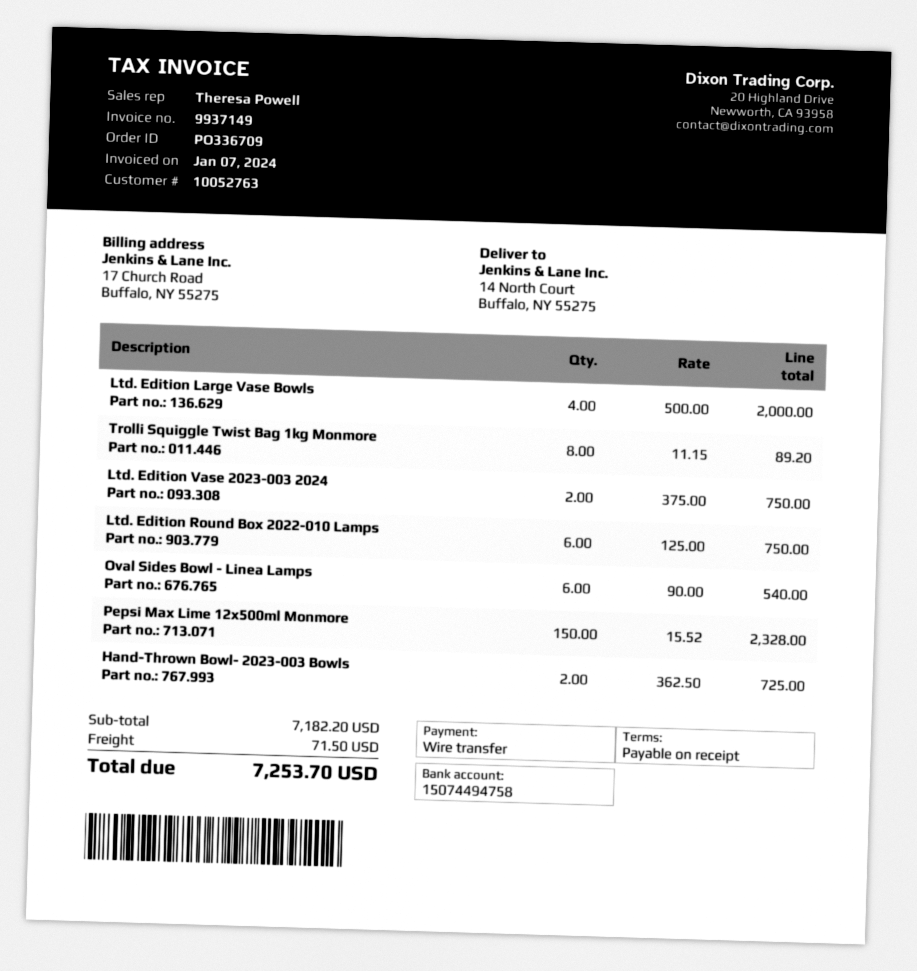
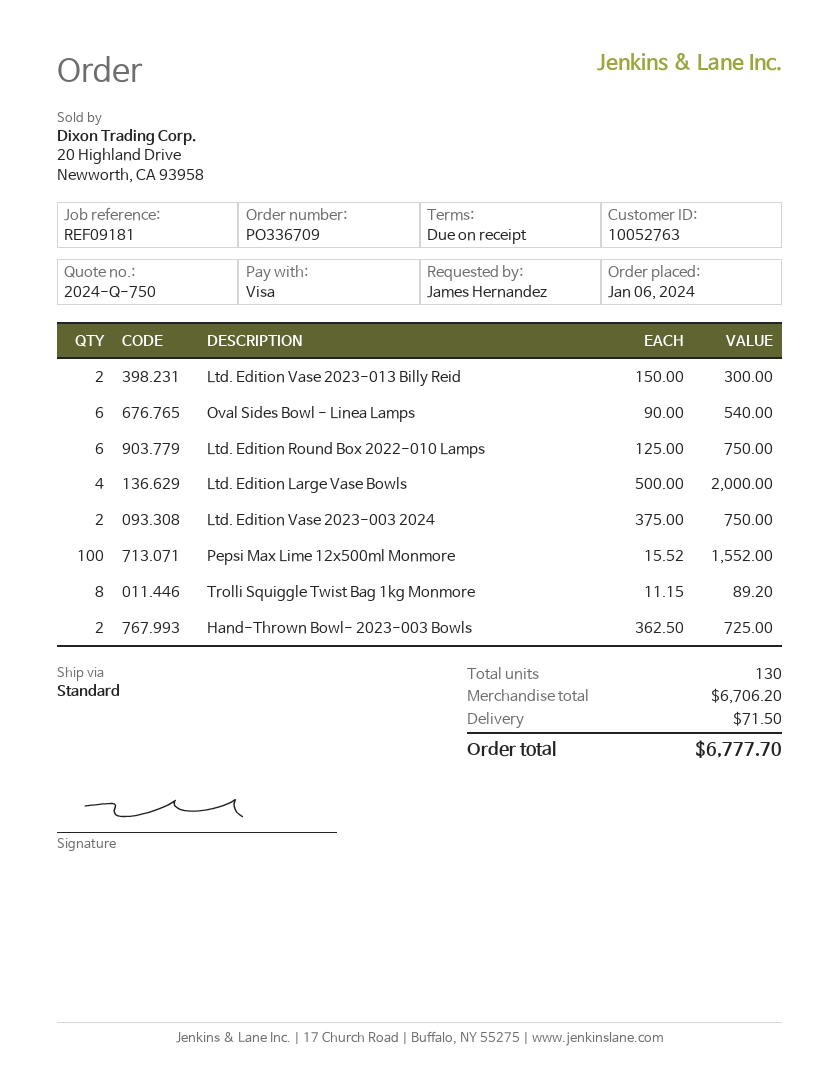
payment method: bank transfer -> Visa
Pepsi Max Lime 12x500ml Monmore: 150 x 15.52 = 2328.00 -> 100 x 15.52 = 1552.00
Ltd. Edition Vase 2023-013 Billy Reid: none -> 2 x 150.00 = 300.00
subtotal: 7182.20 -> 6706.20
total: 7253.70 -> 6777.70

